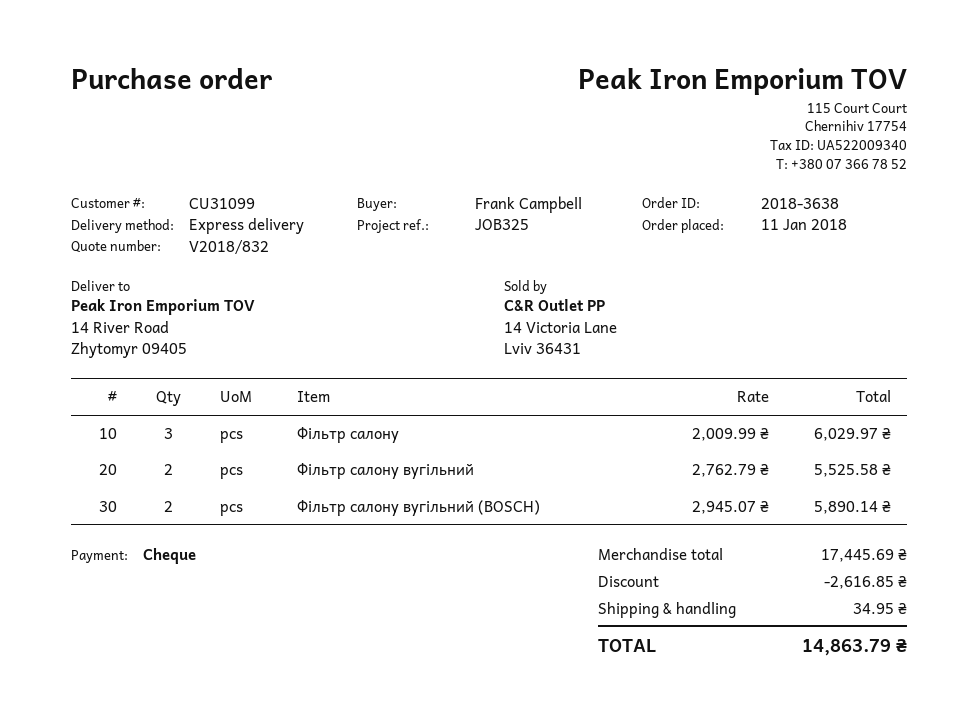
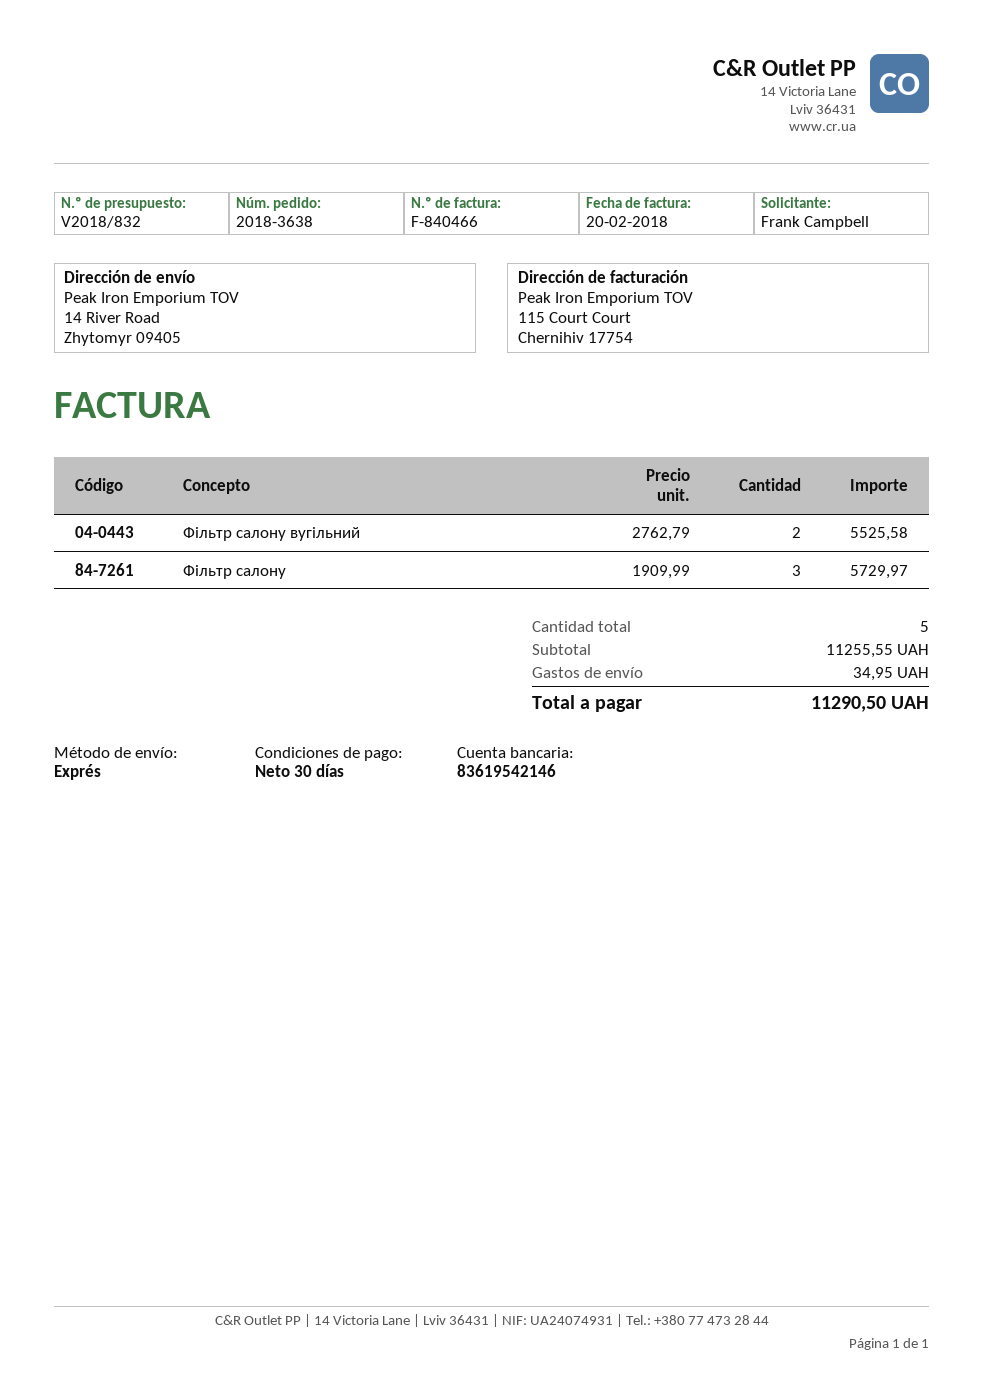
Фільтр салону: 3 x 2009.99 = 6029.97 -> 3 x 1909.99 = 5729.97
Фільтр салону вугільний (BOSCH): 2 x 2945.07 = 5890.14 -> none
subtotal: 17445.69 -> 11255.55
discount: 2616.85 -> none
total: 14863.79 -> 11290.50

